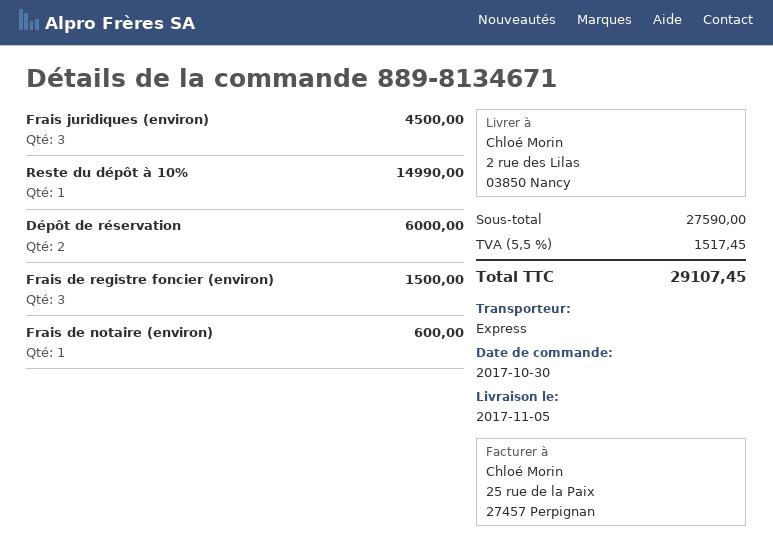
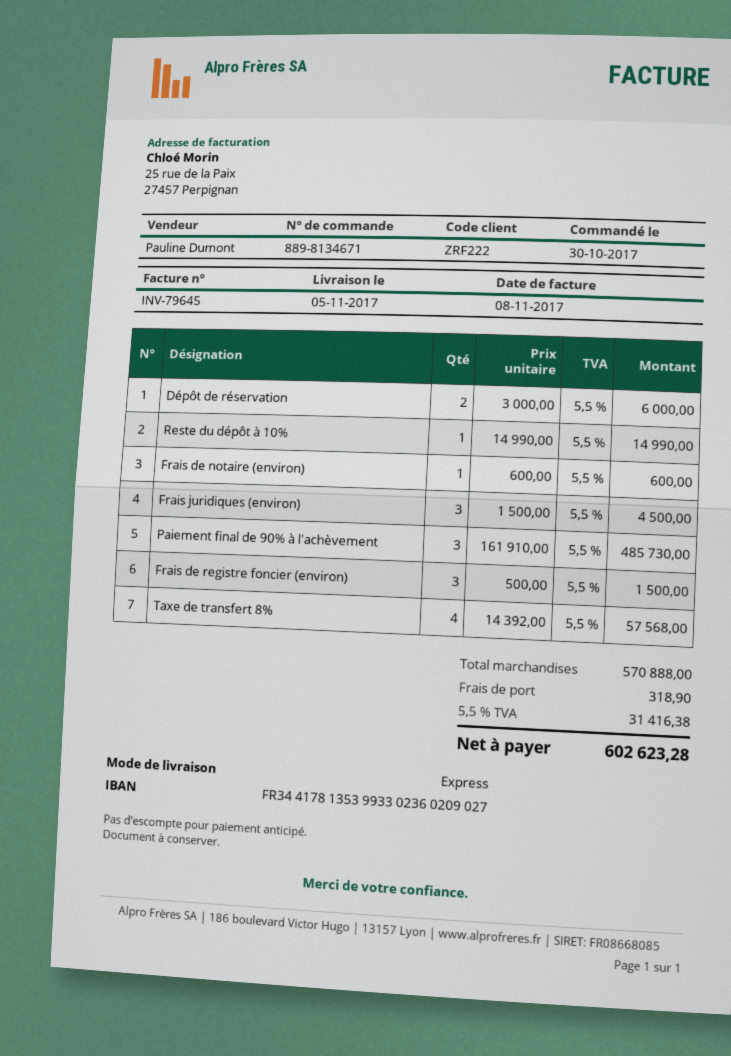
Paiement final de 90% à l'achèvement: none -> 3 for 485730.00
Taxe de transfert 8%: none -> 4 for 57568.00
subtotal: 27590.00 -> 570888.00
shipping: none -> 318.90
tax: 5.5% = 1517.45 -> 5.5% = 31416.38
total: 29107.45 -> 602623.28

